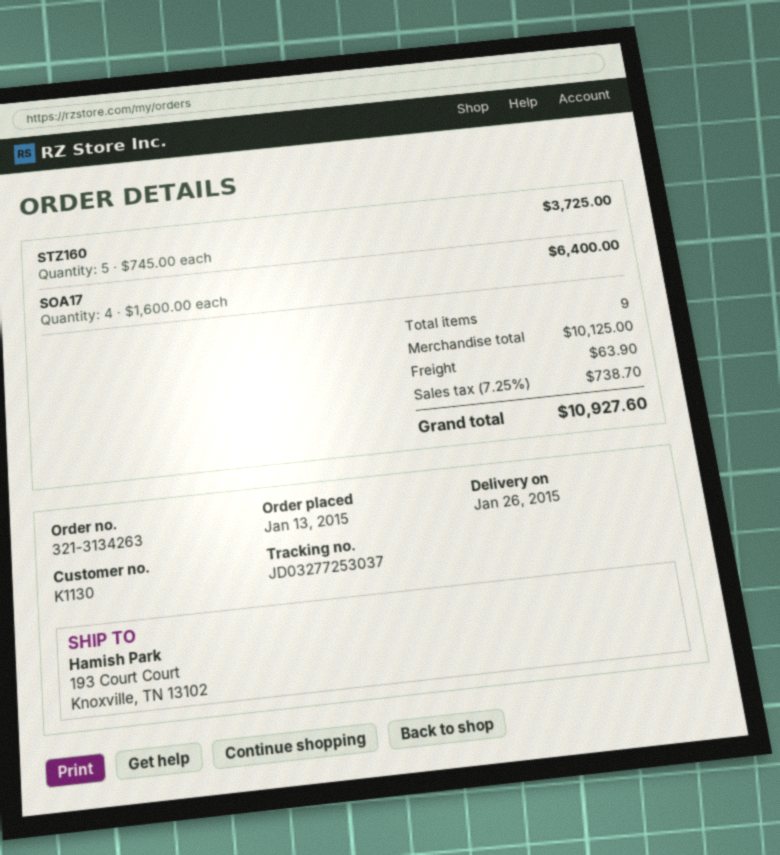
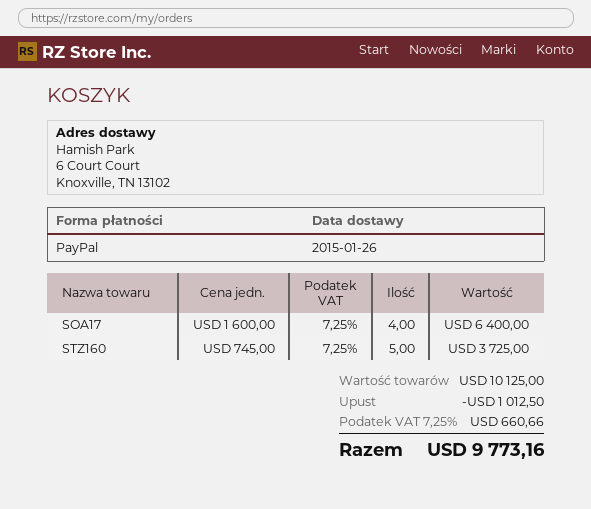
ship to: 193 Court Court, Knoxville, TN 13102 -> 6 Court Court, Knoxville, TN 13102
discount: none -> 1012.50
shipping: 63.90 -> none
tax: 7.25% = 738.70 -> 7.25% = 660.66
total: 10927.60 -> 9773.16

